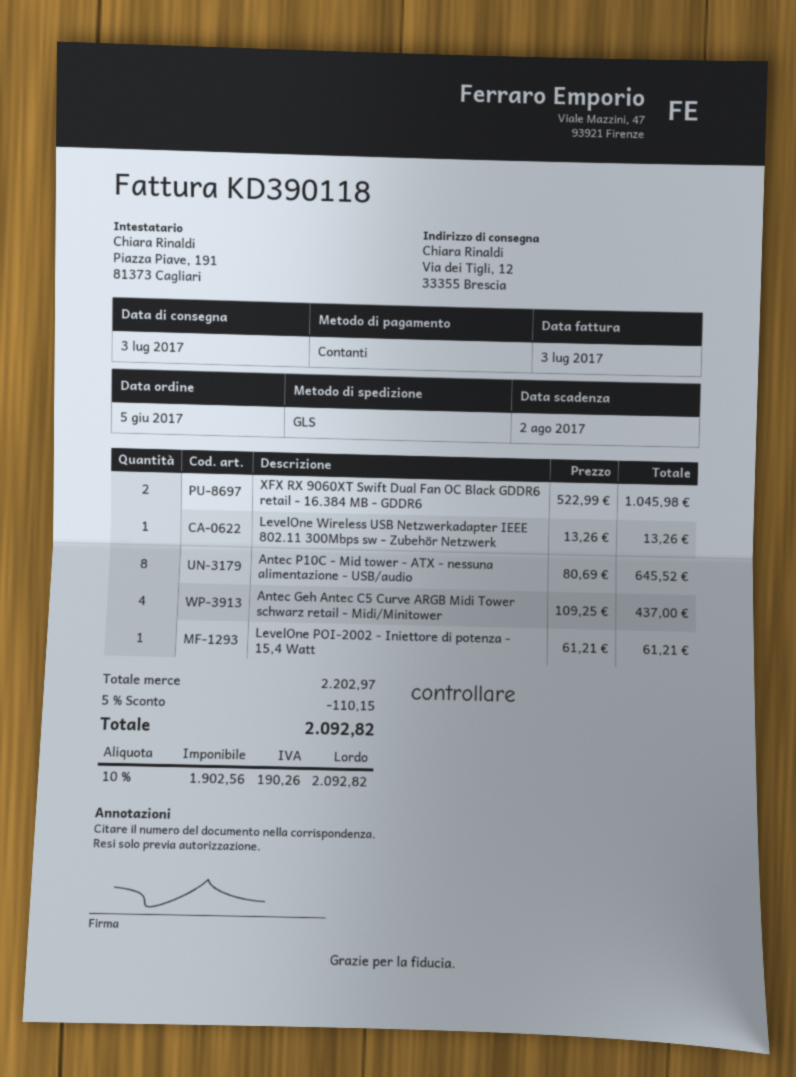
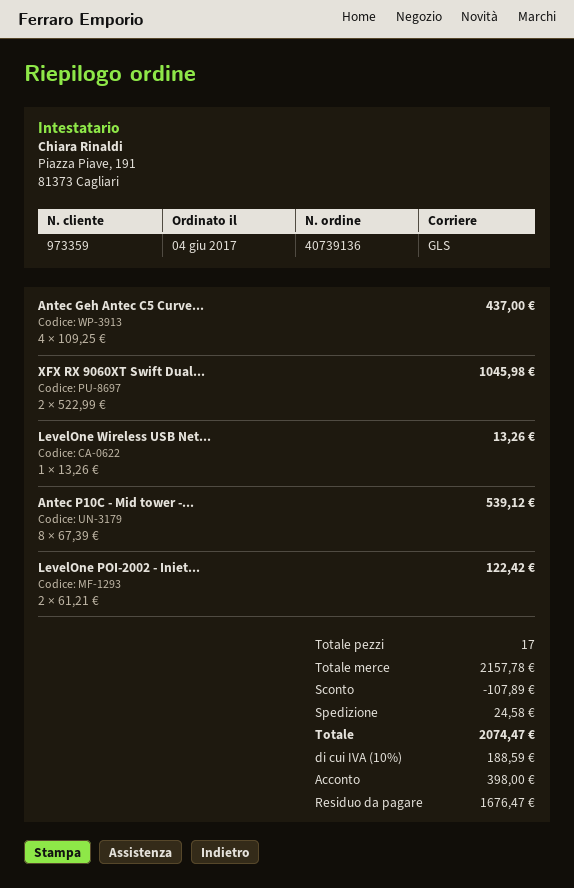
order date: 2017-06-05 -> 2017-06-04
Antec P10C - Mid tower - ATX - nessuna alimentazione - USB/audio: 8 x 80.69 = 645.52 -> 8 x 67.39 = 539.12
LevelOne POI-2002 - Iniettore di potenza - 15,4 Watt: 1 x 61.21 = 61.21 -> 2 x 61.21 = 122.42
subtotal: 2202.97 -> 2157.78
discount: 110.15 -> 107.89
shipping: none -> 24.58
tax: 10% = 190.26 -> 10% = 188.59
total: 2092.82 -> 2074.47

